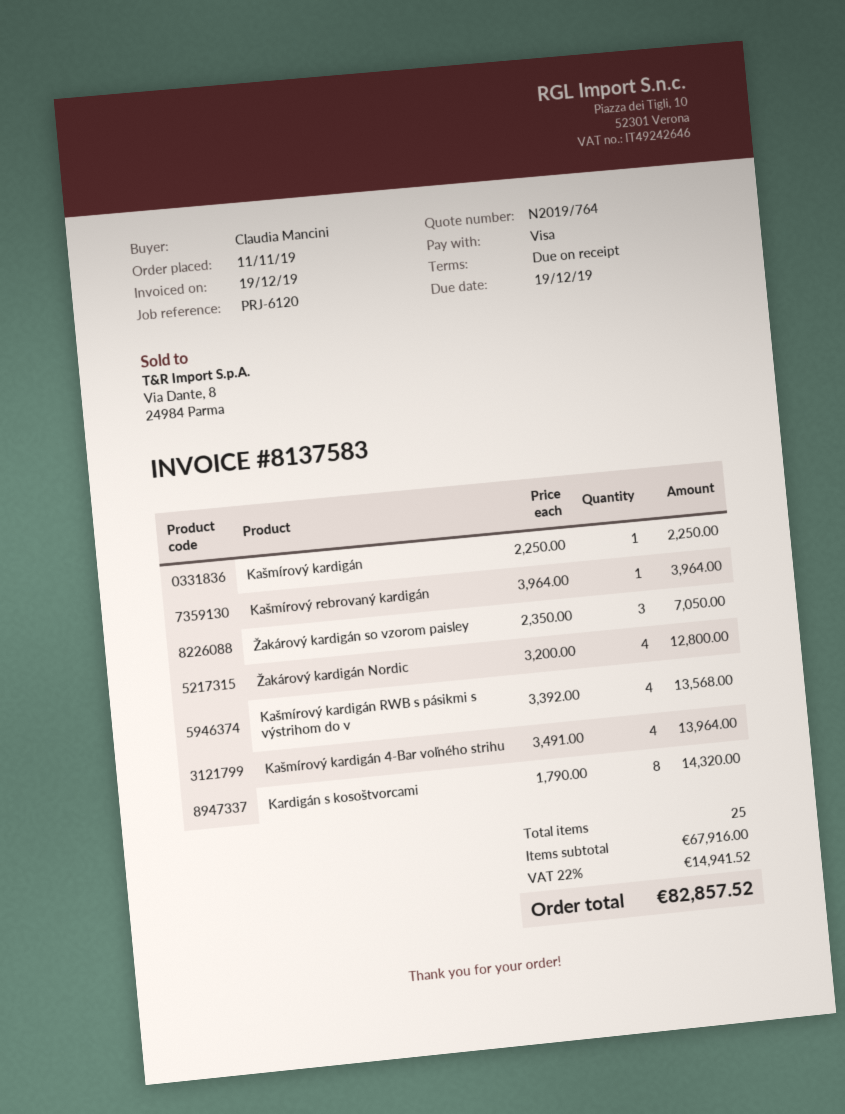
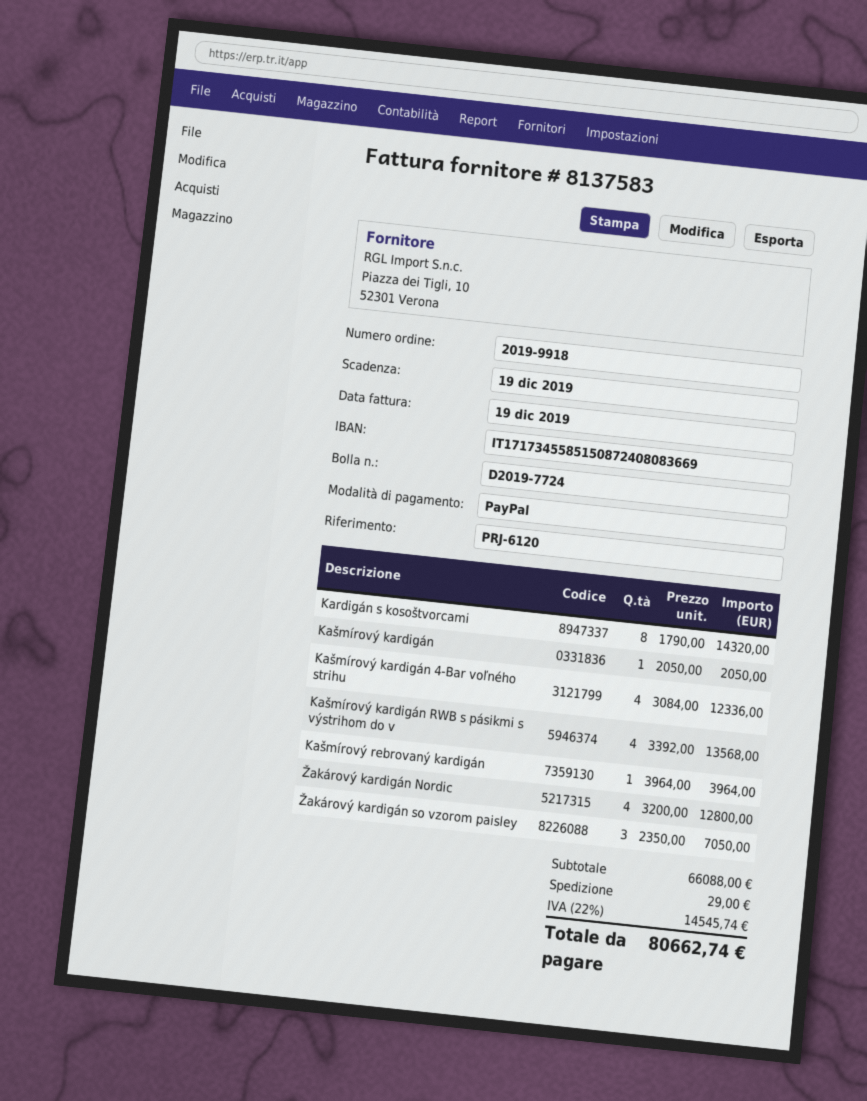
payment method: Visa -> PayPal
Kašmírový kardigán: 1 x 2250.00 = 2250.00 -> 1 x 2050.00 = 2050.00
Kašmírový kardigán 4-Bar voľného strihu: 4 x 3491.00 = 13964.00 -> 4 x 3084.00 = 12336.00
subtotal: 67916.00 -> 66088.00
shipping: none -> 29.00
tax: 22% = 14941.52 -> 22% = 14545.74
total: 82857.52 -> 80662.74

